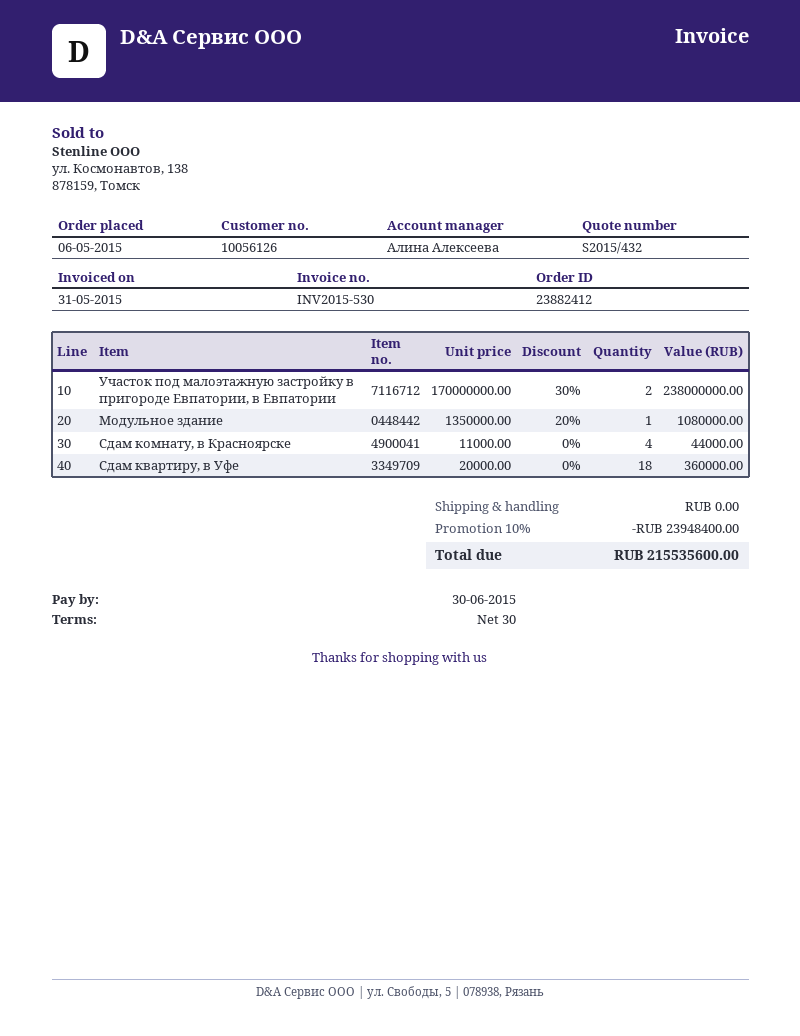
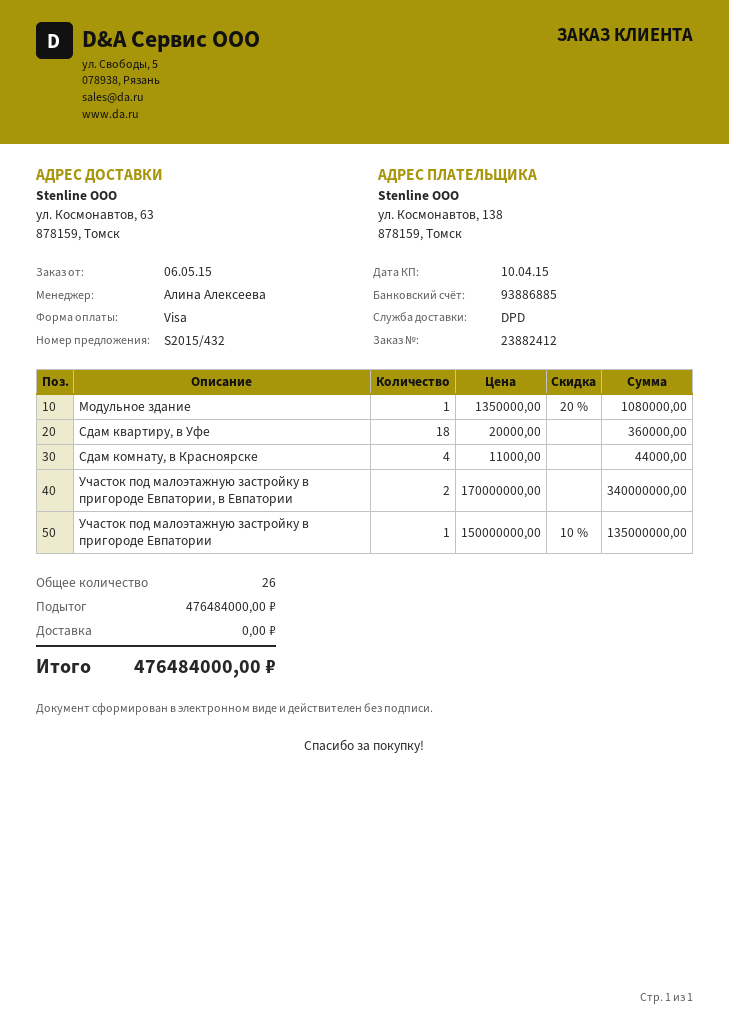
Участок под малоэтажную застройку в пригороде Евпатории, в Евпатории: 2 x 170000000.00 - 30% = 238000000.00 -> 2 x 170000000.00 = 340000000.00
Участок под малоэтажную застройку в пригороде Евпатории: none -> 1 x 150000000.00 - 10% = 135000000.00
discount: 10% = 23948400.00 -> none
total: 215535600.00 -> 476484000.00

